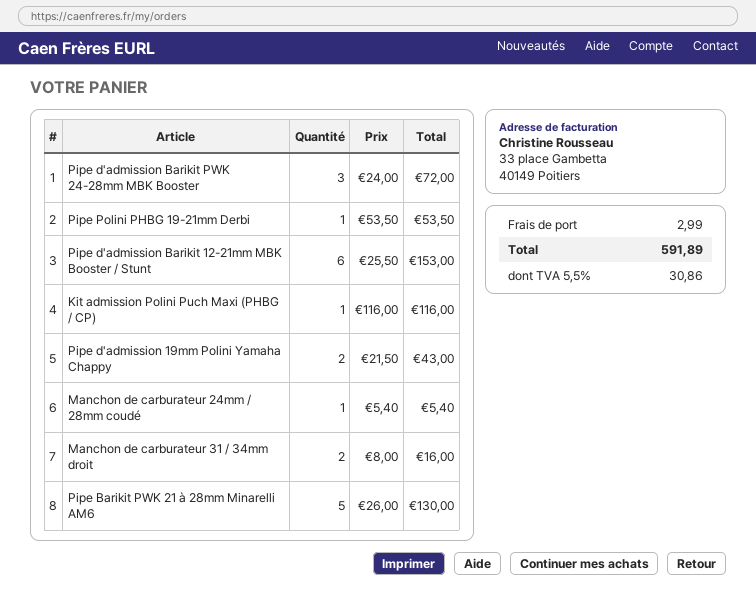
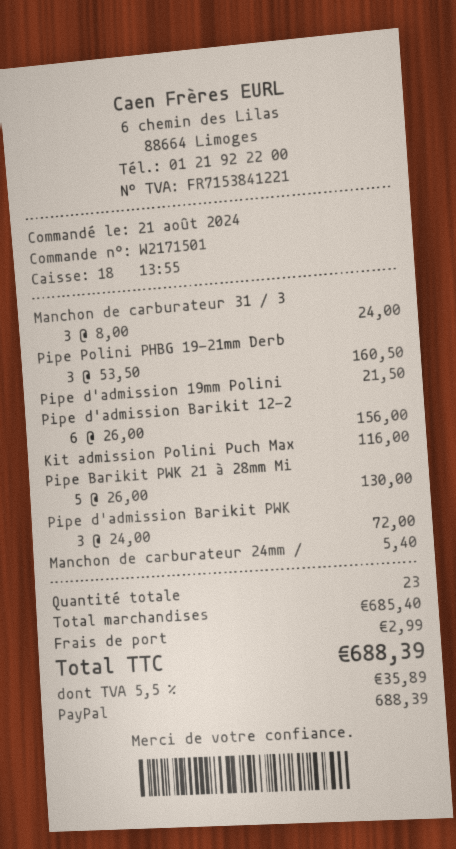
Pipe Polini PHBG 19-21mm Derbi: 1 x 53.50 = 53.50 -> 3 x 53.50 = 160.50
Pipe d'admission Barikit 12-21mm MBK Booster / Stunt: 6 x 25.50 = 153.00 -> 6 x 26.00 = 156.00
Pipe d'admission 19mm Polini Yamaha Chappy: 2 x 21.50 = 43.00 -> 1 x 21.50 = 21.50
Manchon de carburateur 31 / 34mm droit: 2 x 8.00 = 16.00 -> 3 x 8.00 = 24.00
tax: 5.5% = 30.86 -> 5.5% = 35.89
total: 591.89 -> 688.39

